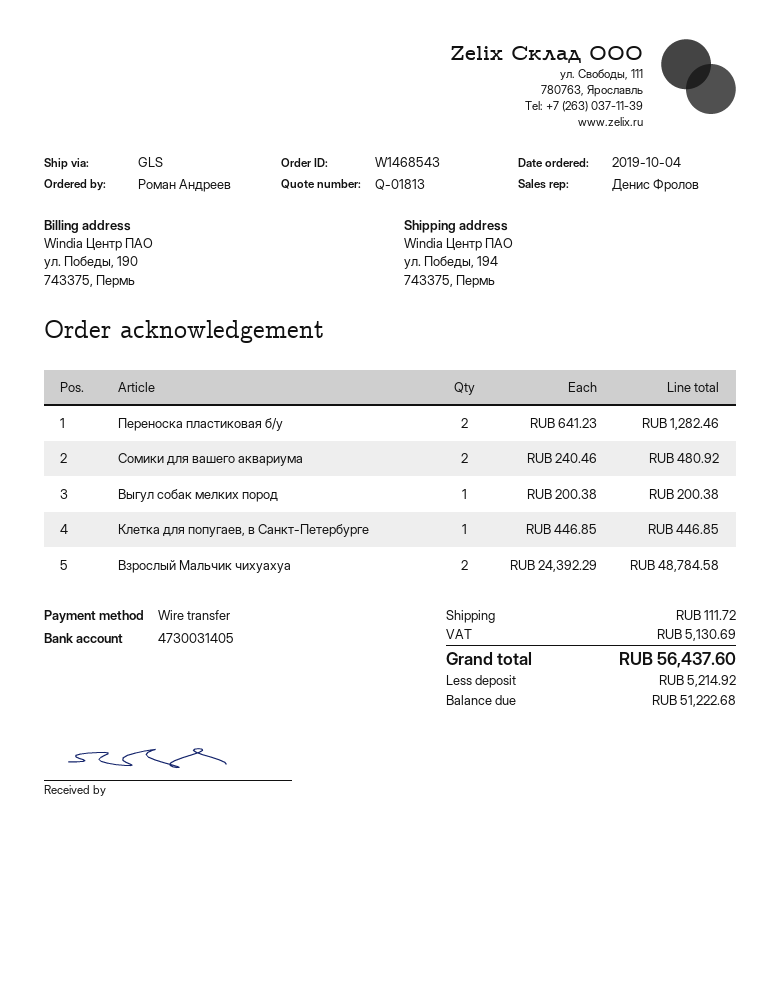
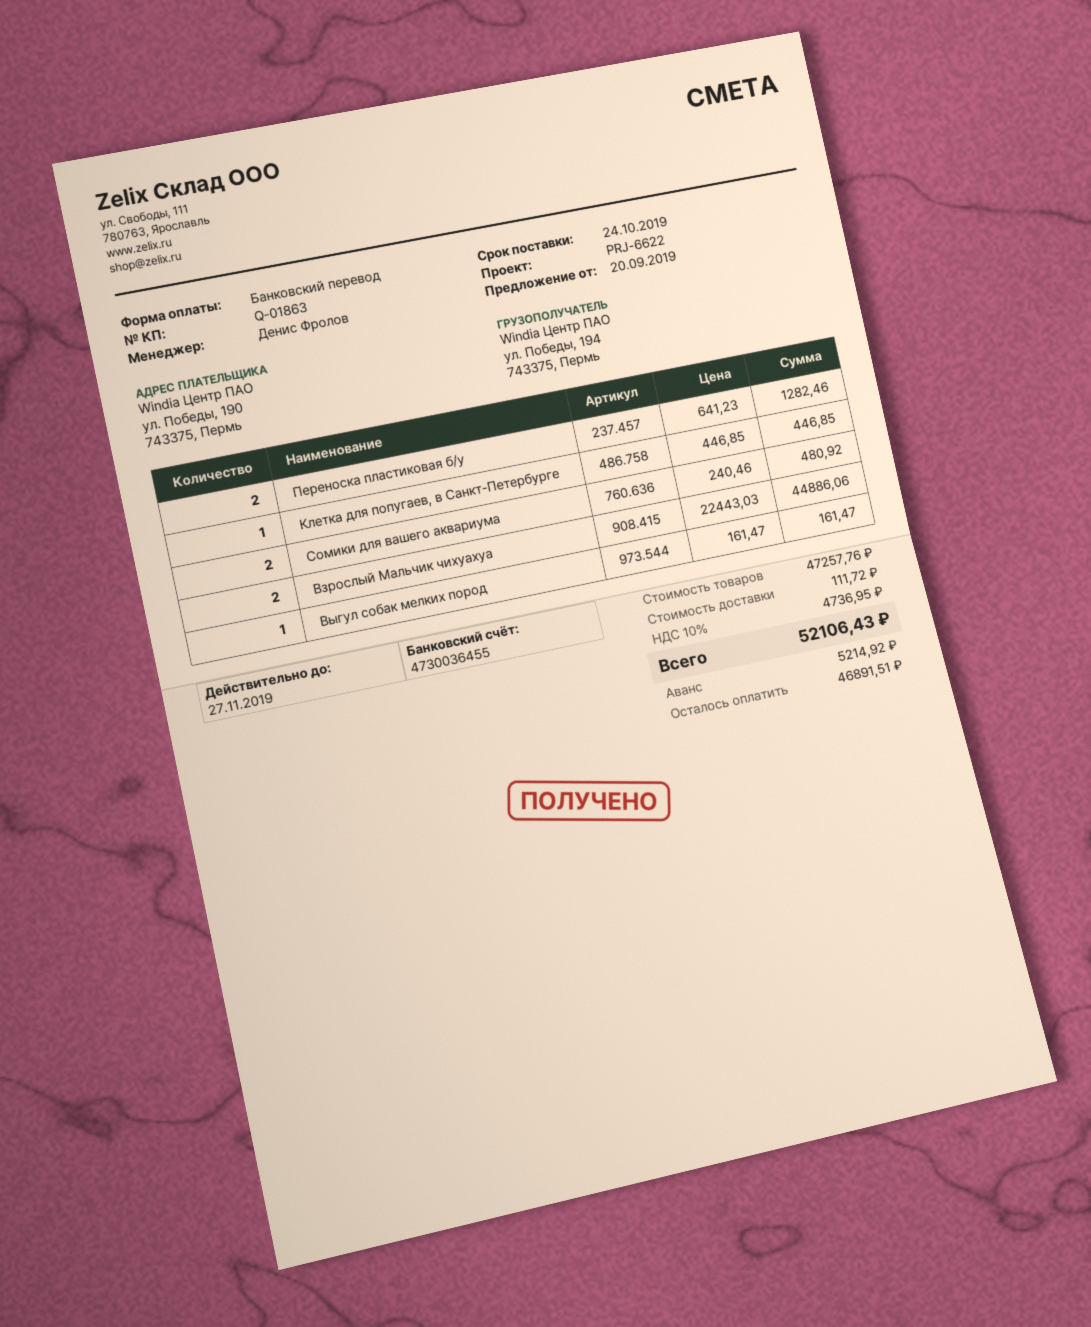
quote number: Q-01813 -> Q-01863
bank account: 4730031405 -> 4730036455
Выгул собак мелких пород: 1 x 200.38 = 200.38 -> 1 x 161.47 = 161.47
Взрослый Мальчик чихуахуа: 2 x 24392.29 = 48784.58 -> 2 x 22443.03 = 44886.06
tax: 5130.69 -> 4736.95
total: 56437.60 -> 52106.43
balance: 51222.68 -> 46891.51

